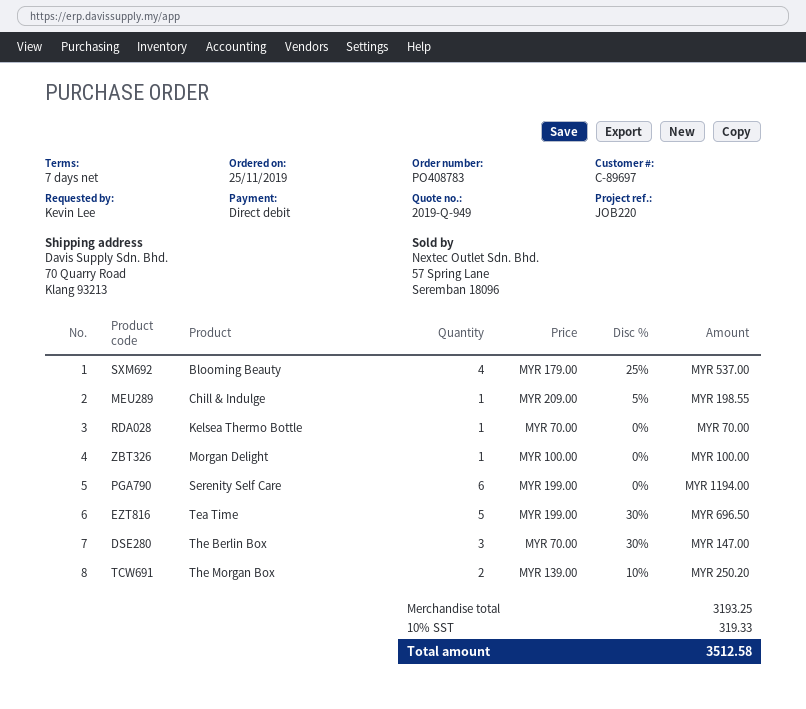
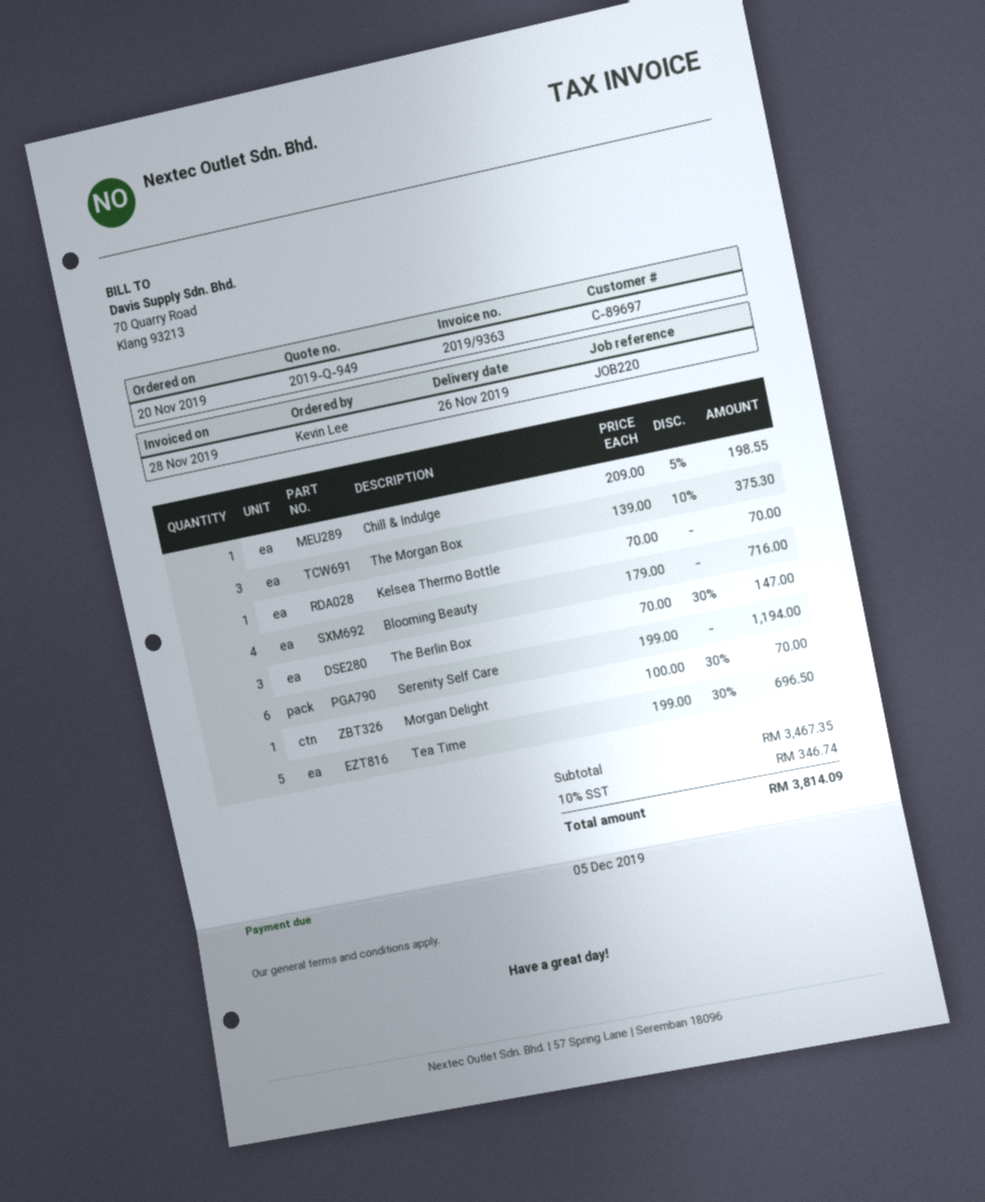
order date: 2019-11-25 -> 2019-11-20
Blooming Beauty: 4 x 179.00 - 25% = 537.00 -> 4 x 179.00 = 716.00
Morgan Delight: 1 x 100.00 = 100.00 -> 1 x 100.00 - 30% = 70.00
The Morgan Box: 2 x 139.00 - 10% = 250.20 -> 3 x 139.00 - 10% = 375.30
subtotal: 3193.25 -> 3467.35
tax: 10% = 319.33 -> 10% = 346.74
total: 3512.58 -> 3814.09

